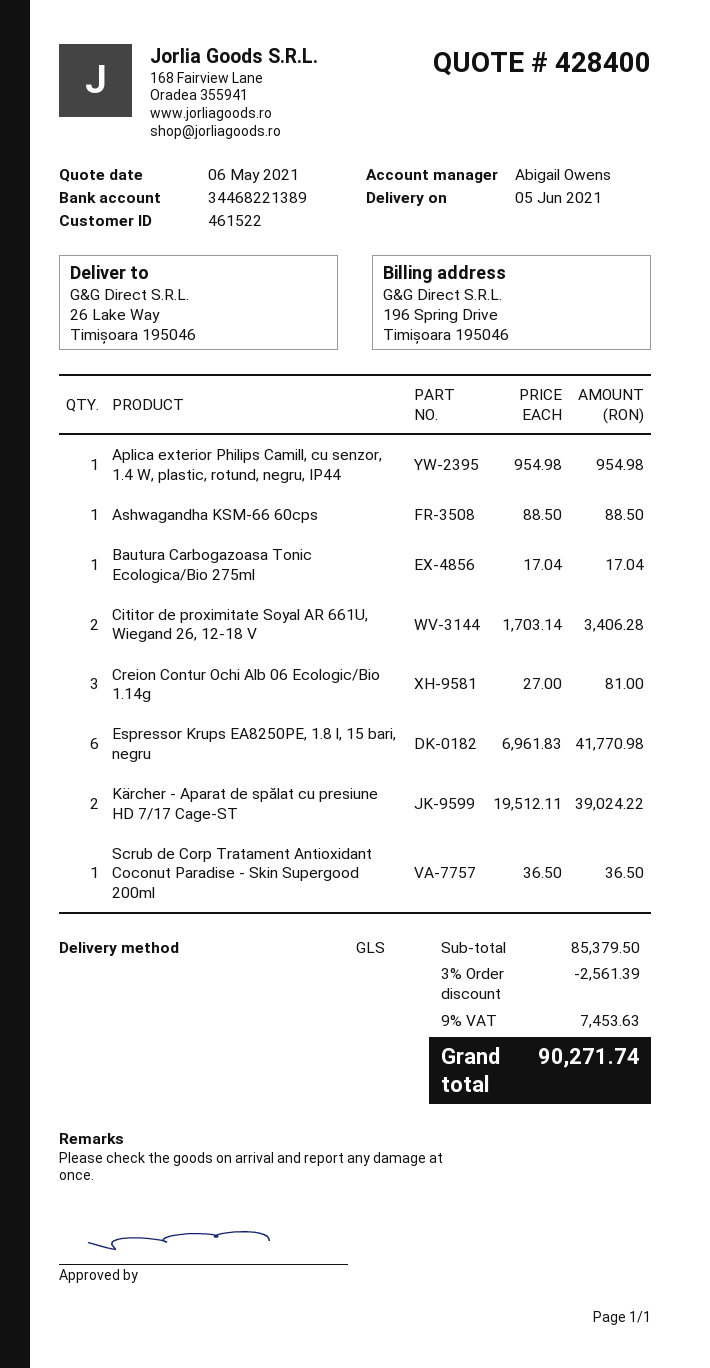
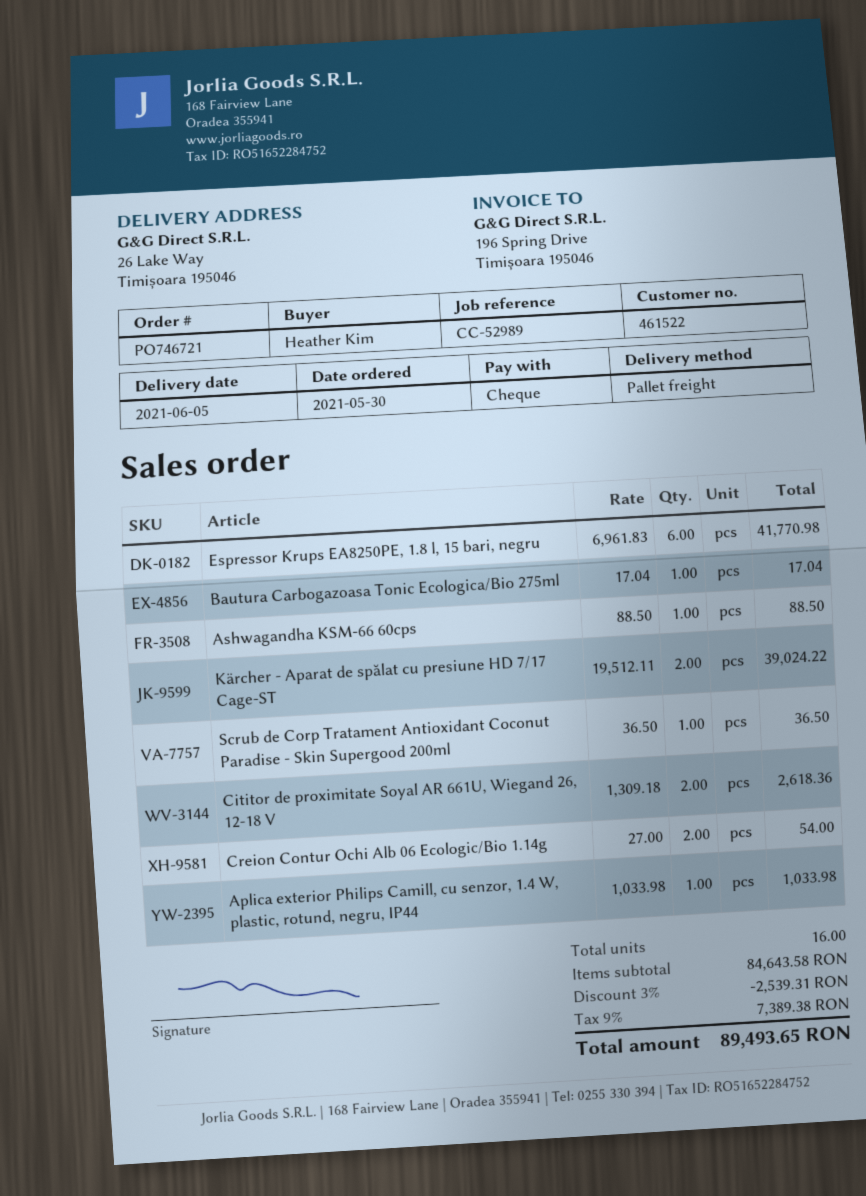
shipping method: GLS -> pallet freight
Aplica exterior Philips Camill, cu senzor, 1.4 W, plastic, rotund, negru, IP44: 1 x 954.98 = 954.98 -> 1 x 1033.98 = 1033.98
Cititor de proximitate Soyal AR 661U, Wiegand 26, 12-18 V: 2 x 1703.14 = 3406.28 -> 2 x 1309.18 = 2618.36
Creion Contur Ochi Alb 06 Ecologic/Bio 1.14g: 3 x 27.00 = 81.00 -> 2 x 27.00 = 54.00
subtotal: 85379.50 -> 84643.58
discount: 3% = 2561.39 -> 3% = 2539.31
tax: 9% = 7453.63 -> 9% = 7389.38
total: 90271.74 -> 89493.65

